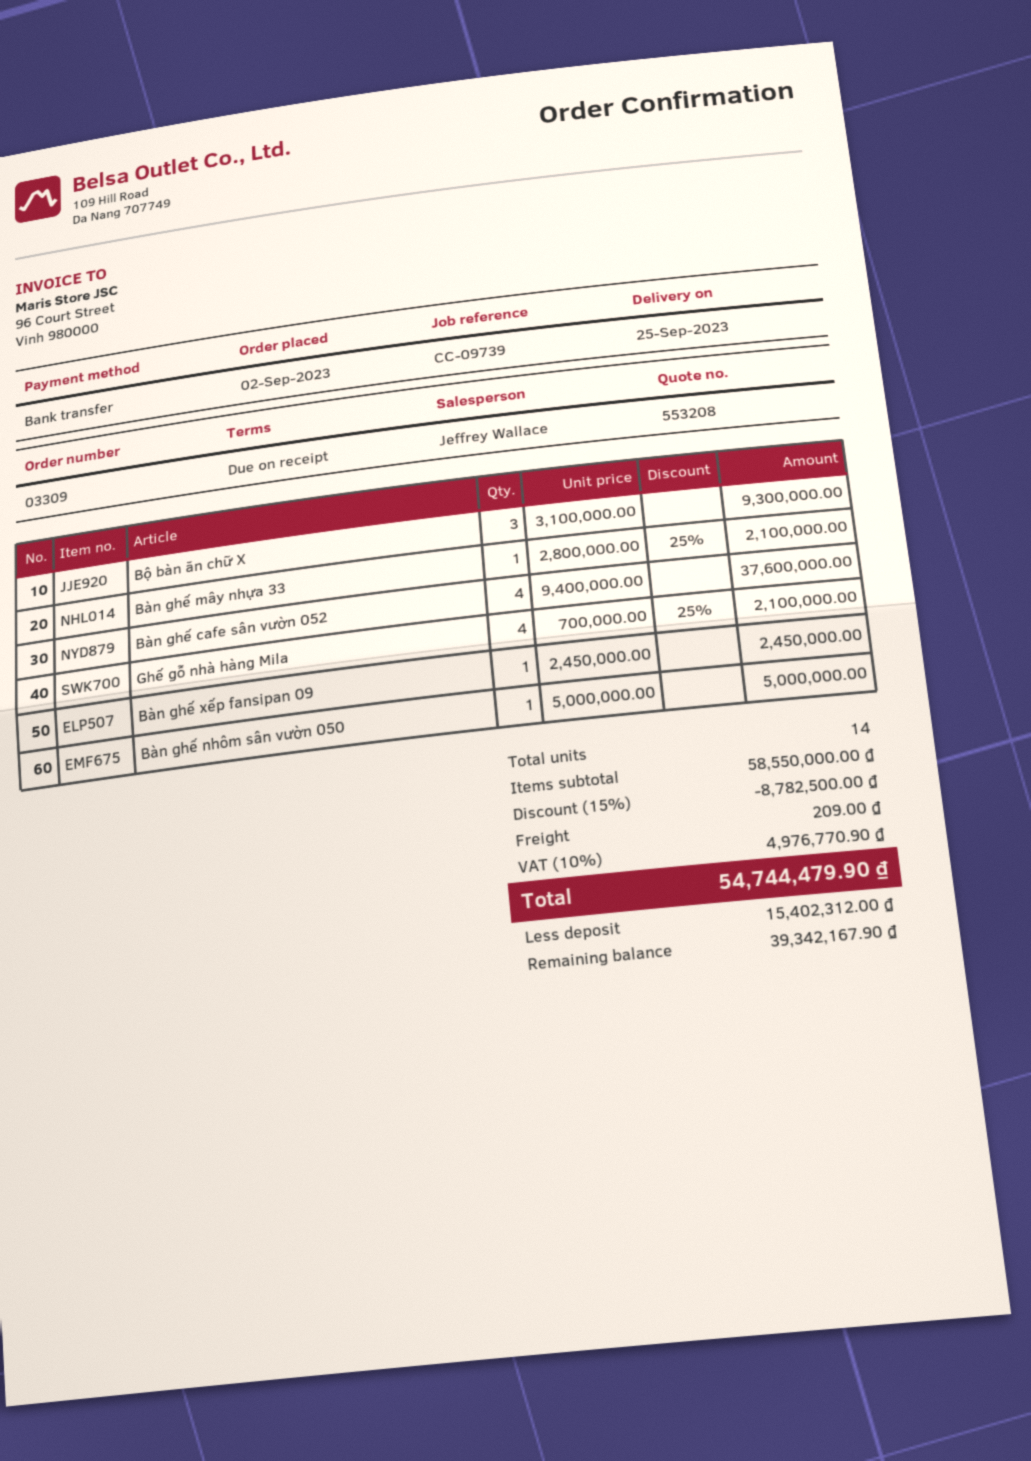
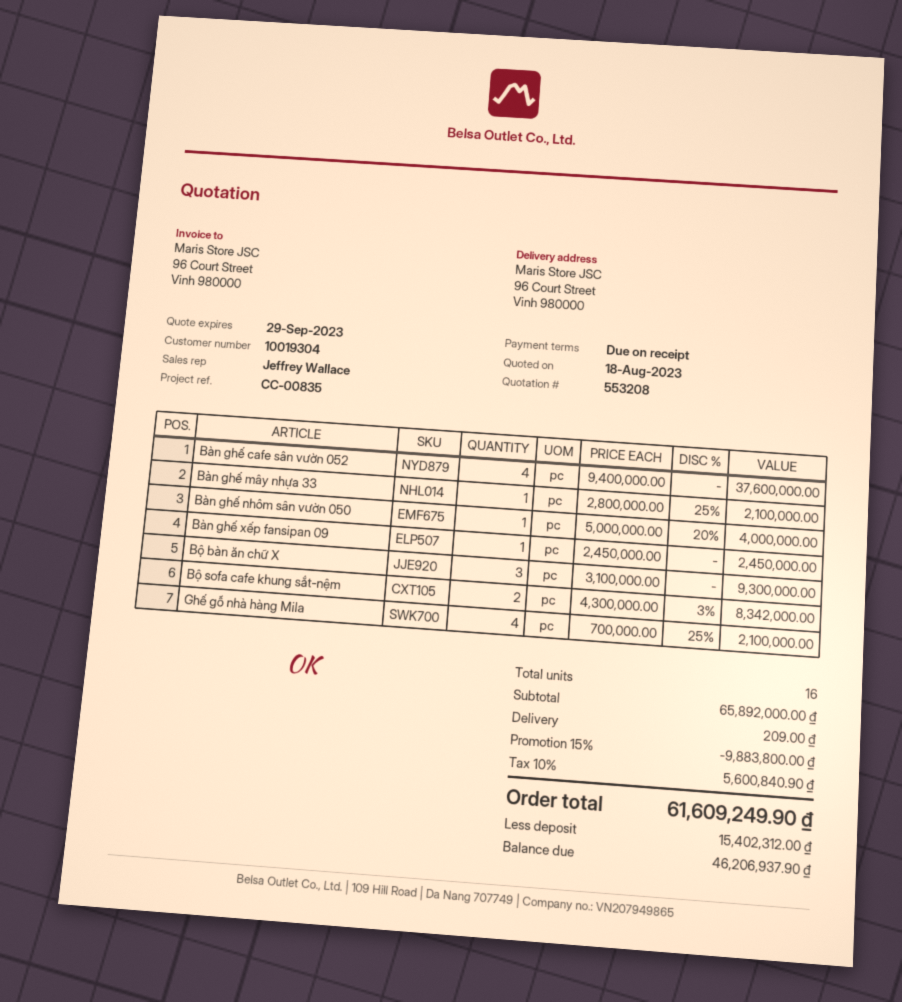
reference: CC-09739 -> CC-00835
Bàn ghế nhôm sân vườn 050: 1 x 5000000.00 = 5000000.00 -> 1 x 5000000.00 - 20% = 4000000.00
Bộ sofa cafe khung sắt-nệm: none -> 2 x 4300000.00 - 3% = 8342000.00
total quantity: 14 -> 16
subtotal: 58550000.00 -> 65892000.00
discount: 15% = 8782500.00 -> 15% = 9883800.00
tax: 10% = 4976770.90 -> 10% = 5600840.90
total: 54744479.90 -> 61609249.90
balance: 39342167.90 -> 46206937.90

